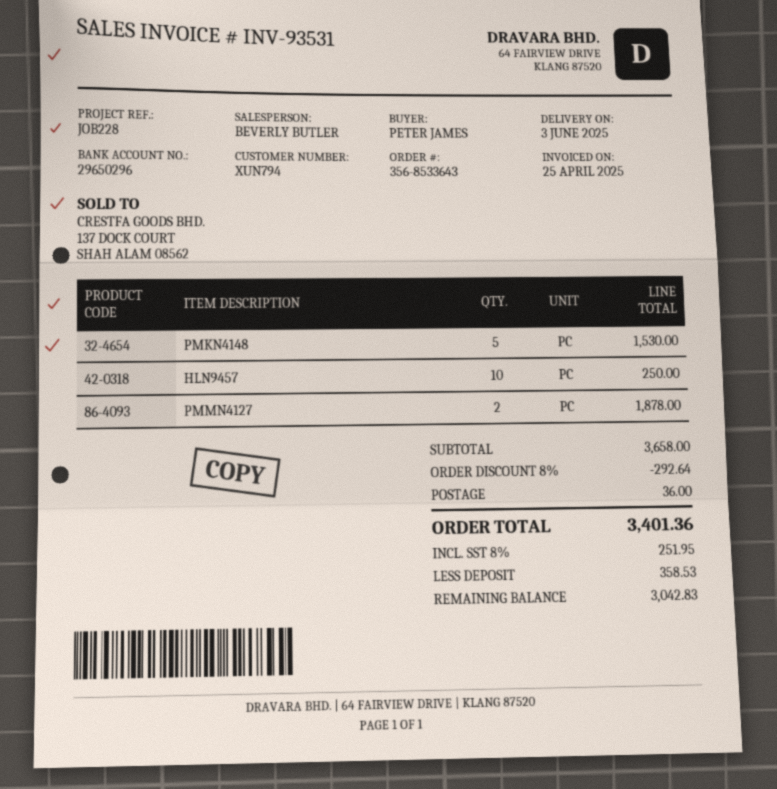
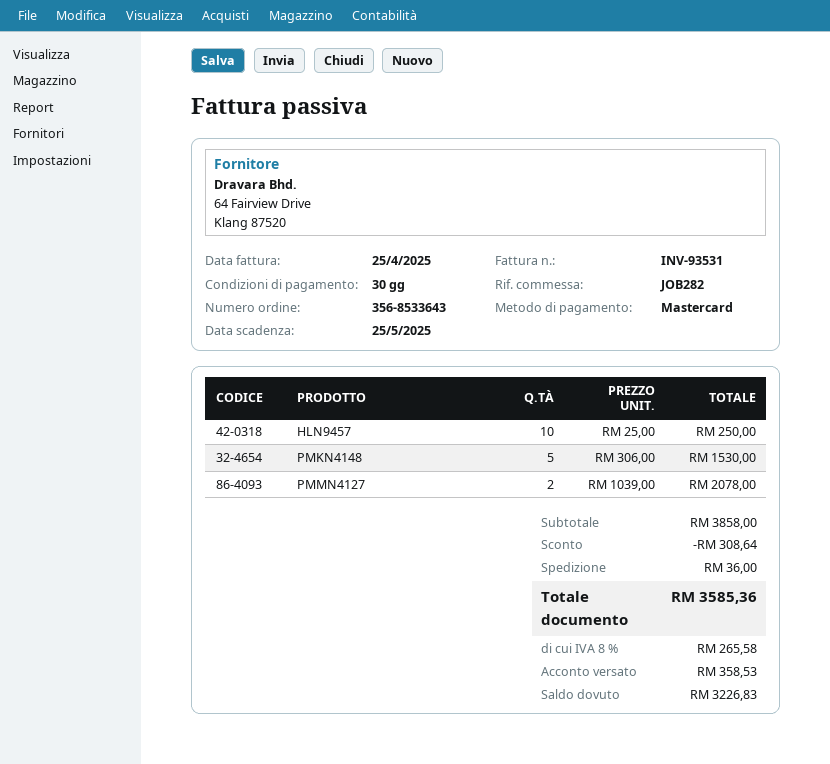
reference: JOB228 -> JOB282
PMMN4127: 2 for 1878.00 -> 2 for 2078.00
subtotal: 3658.00 -> 3858.00
discount: 292.64 -> 308.64
tax: 8% = 251.95 -> 8% = 265.58
total: 3401.36 -> 3585.36
balance: 3042.83 -> 3226.83

